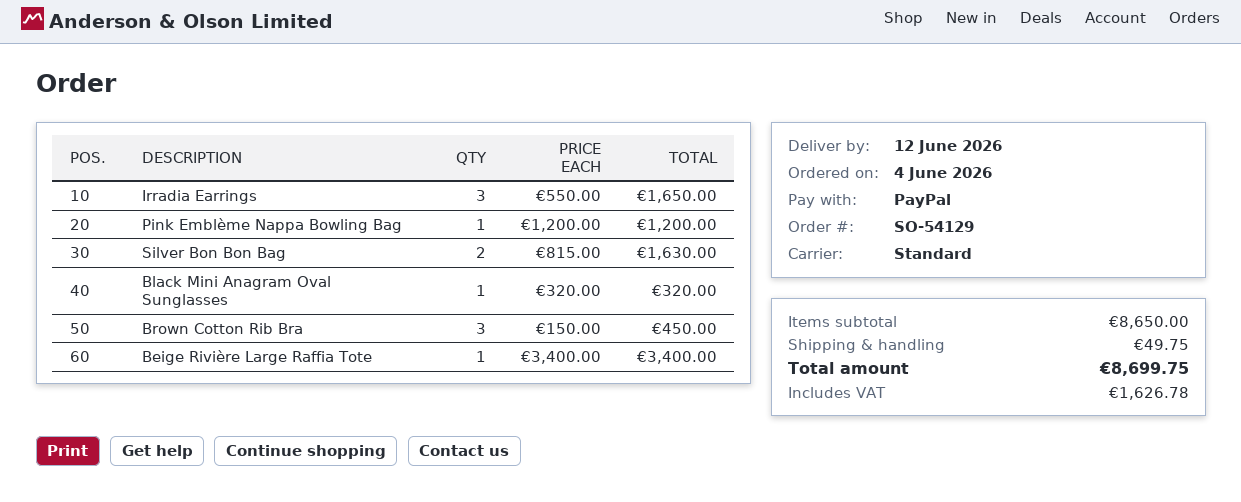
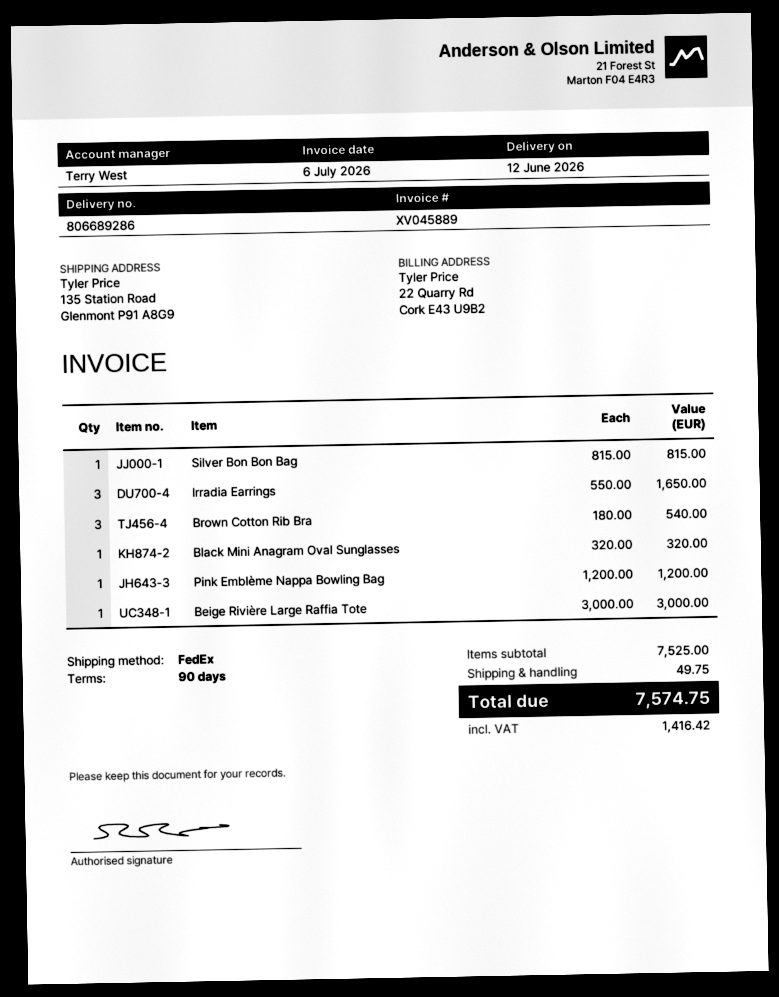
shipping method: standard -> FedEx
Silver Bon Bon Bag: 2 x 815.00 = 1630.00 -> 1 x 815.00 = 815.00
Brown Cotton Rib Bra: 3 x 150.00 = 450.00 -> 3 x 180.00 = 540.00
Beige Rivière Large Raffia Tote: 1 x 3400.00 = 3400.00 -> 1 x 3000.00 = 3000.00
subtotal: 8650.00 -> 7525.00
tax: 1626.78 -> 1416.42
total: 8699.75 -> 7574.75

